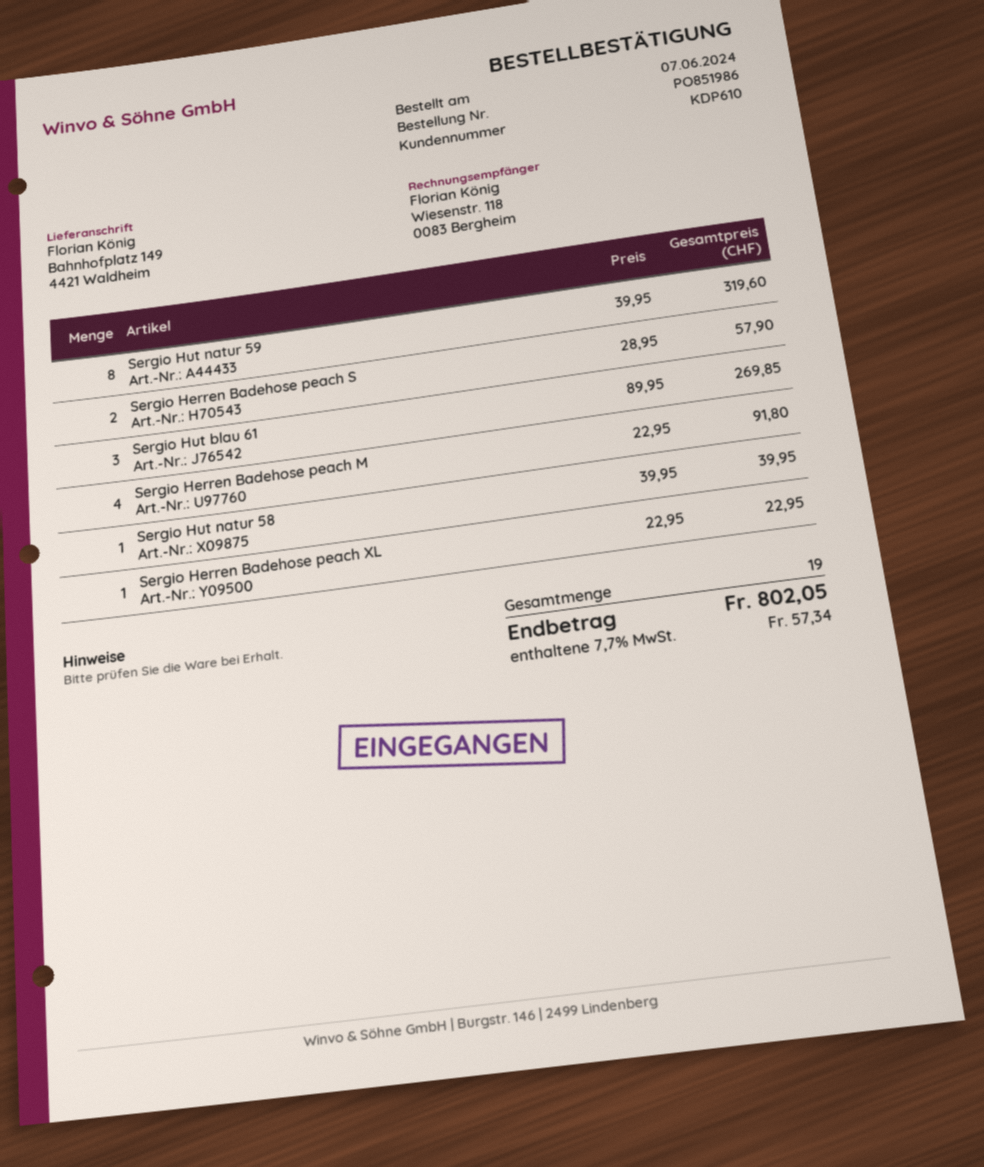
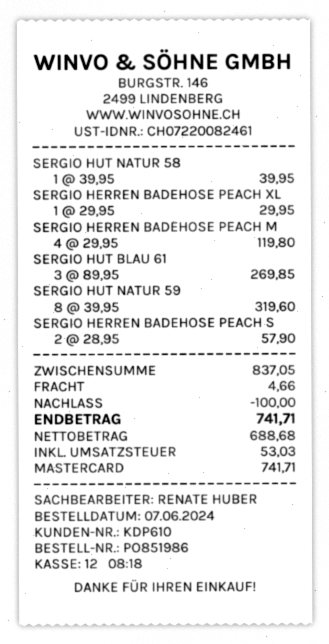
Sergio Herren Badehose peach M: 4 x 22.95 = 91.80 -> 4 x 29.95 = 119.80
Sergio Herren Badehose peach XL: 1 x 22.95 = 22.95 -> 1 x 29.95 = 29.95
discount: none -> 100.00
shipping: none -> 4.66
tax: 57.34 -> 53.03
total: 802.05 -> 741.71

